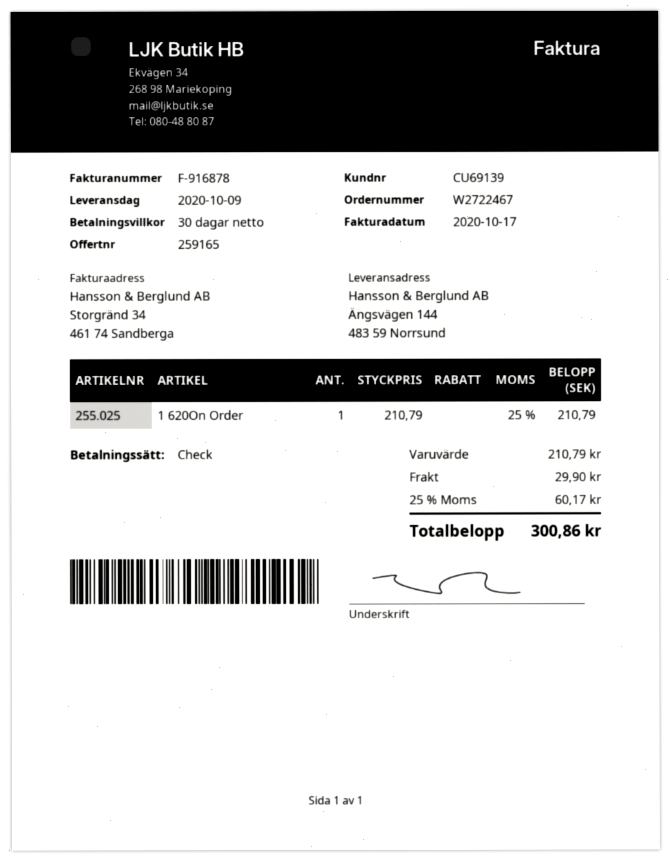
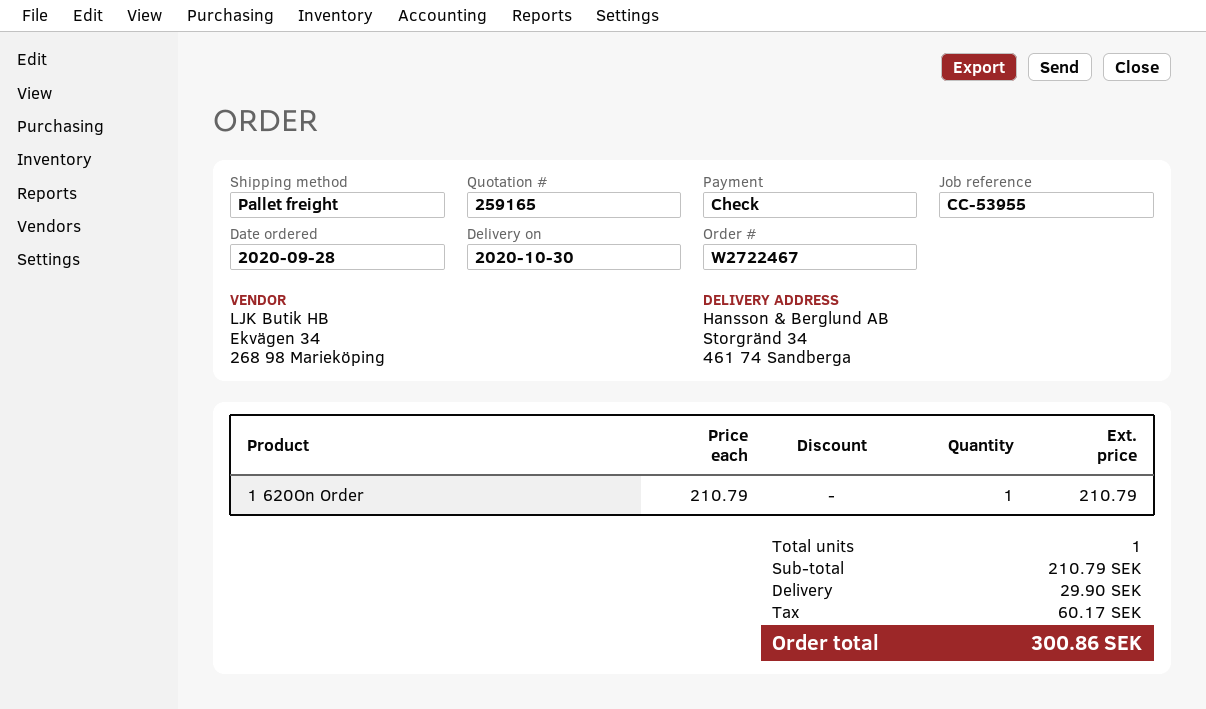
delivery date: 2020-10-09 -> 2020-10-30
ship to: Ängsvägen 144, 483 59 Norrsund -> Storgränd 34, 461 74 Sandberga

